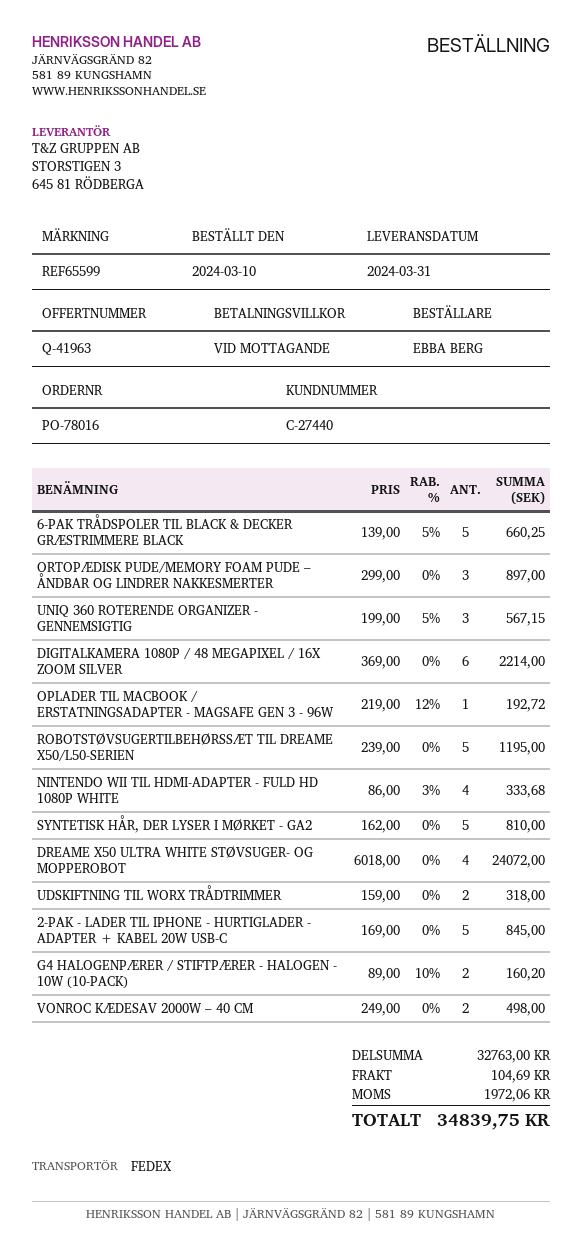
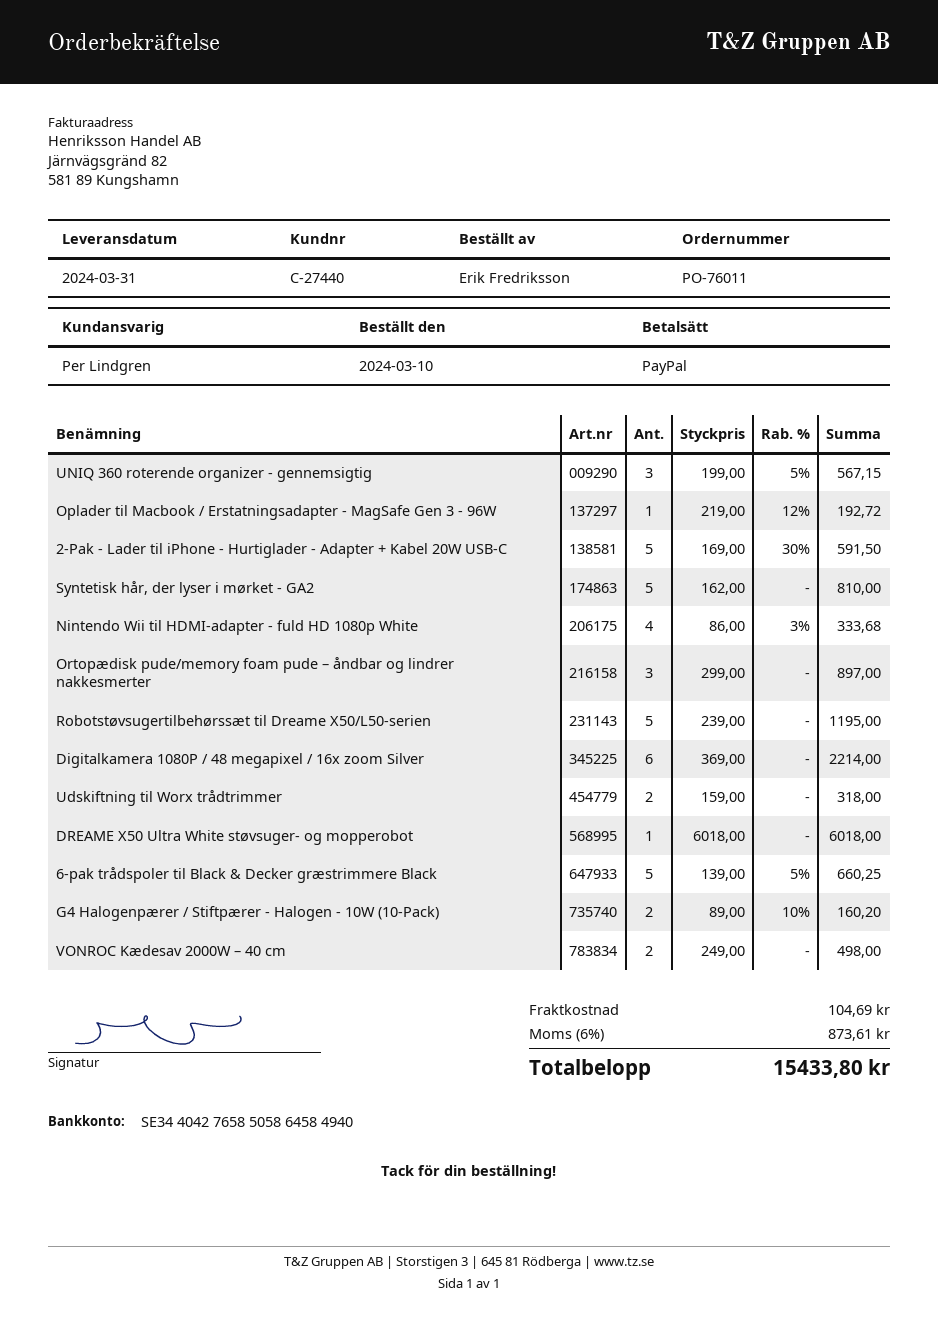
order number: PO-78016 -> PO-76011
ordered by: EBBA BERG -> Erik Fredriksson
DREAME X50 ULTRA WHITE STØVSUGER- OG MOPPEROBOT: 4 x 6018.00 = 24072.00 -> 1 x 6018.00 = 6018.00
2-PAK - LADER TIL IPHONE - HURTIGLADER - ADAPTER + KABEL 20W USB-C: 5 x 169.00 = 845.00 -> 5 x 169.00 - 30% = 591.50
tax: 1972.06 -> 873.61
total: 34839.75 -> 15433.80

